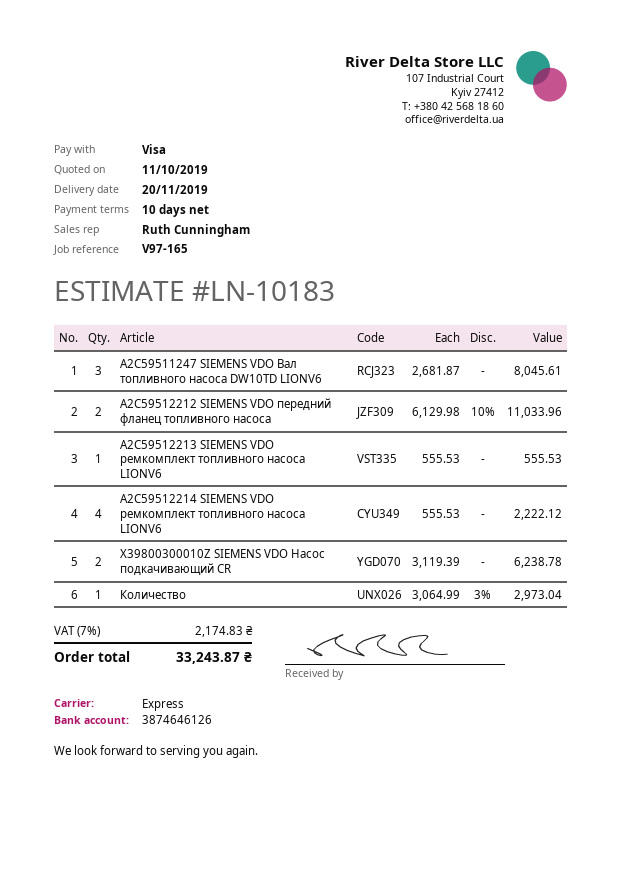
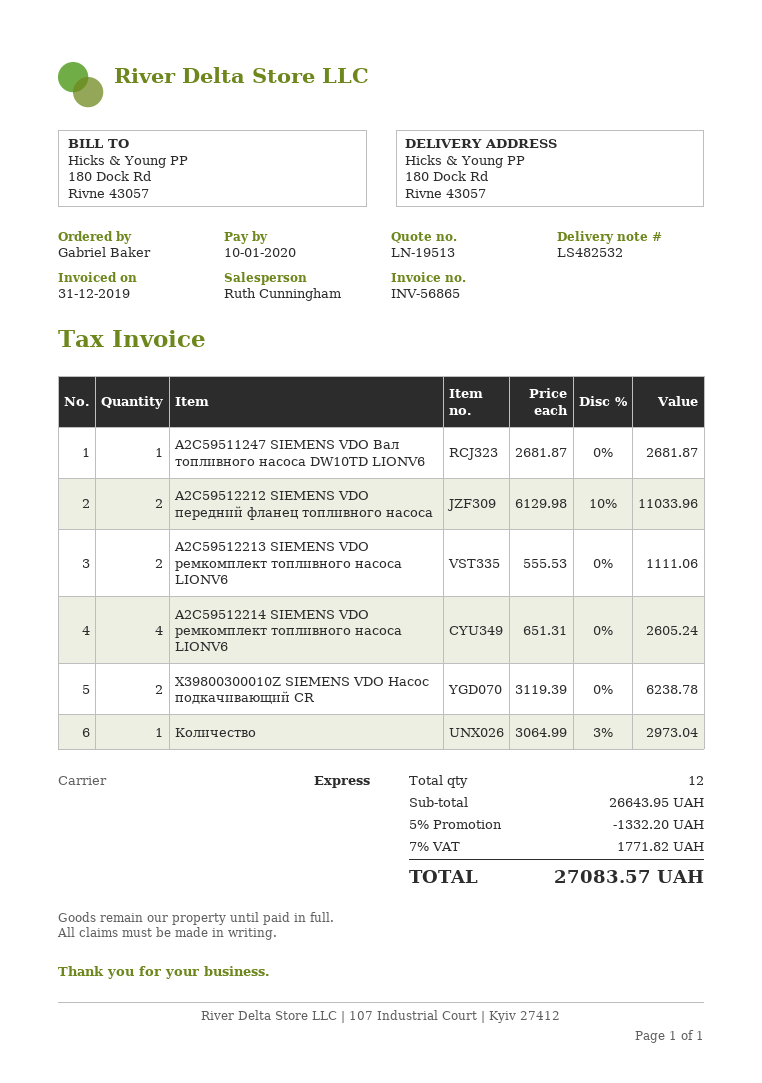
quote number: LN-10183 -> LN-19513
A2C59511247 SIEMENS VDO Вал топливного насоса DW10TD LIONV6: 3 x 2681.87 = 8045.61 -> 1 x 2681.87 = 2681.87
A2C59512213 SIEMENS VDO ремкомплект топливного насоса LIONV6: 1 x 555.53 = 555.53 -> 2 x 555.53 = 1111.06
A2C59512214 SIEMENS VDO ремкомплект топливного насоса LIONV6: 4 x 555.53 = 2222.12 -> 4 x 651.31 = 2605.24
discount: none -> 5% = 1332.20
tax: 7% = 2174.83 -> 7% = 1771.82
total: 33243.87 -> 27083.57

